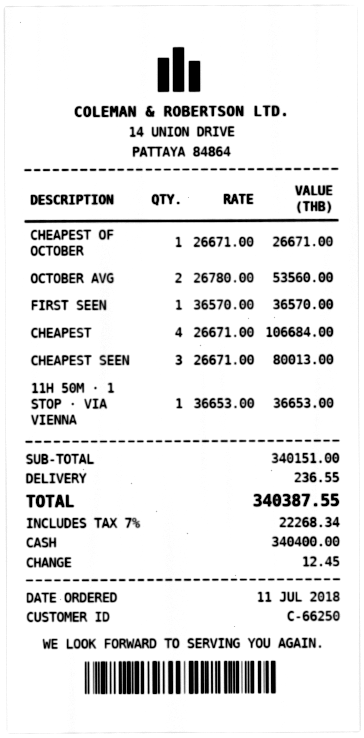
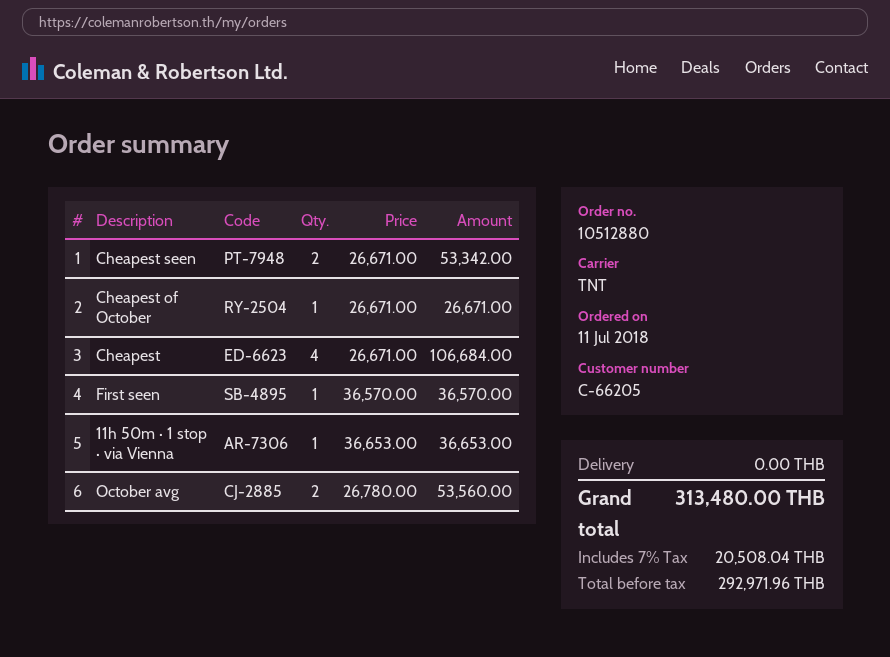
customer number: C-66250 -> C-66205
CHEAPEST SEEN: 3 x 26671.00 = 80013.00 -> 2 x 26671.00 = 53342.00
shipping: 236.55 -> 0.00
tax: 7% = 22268.34 -> 7% = 20508.04
total: 340387.55 -> 313480.00

